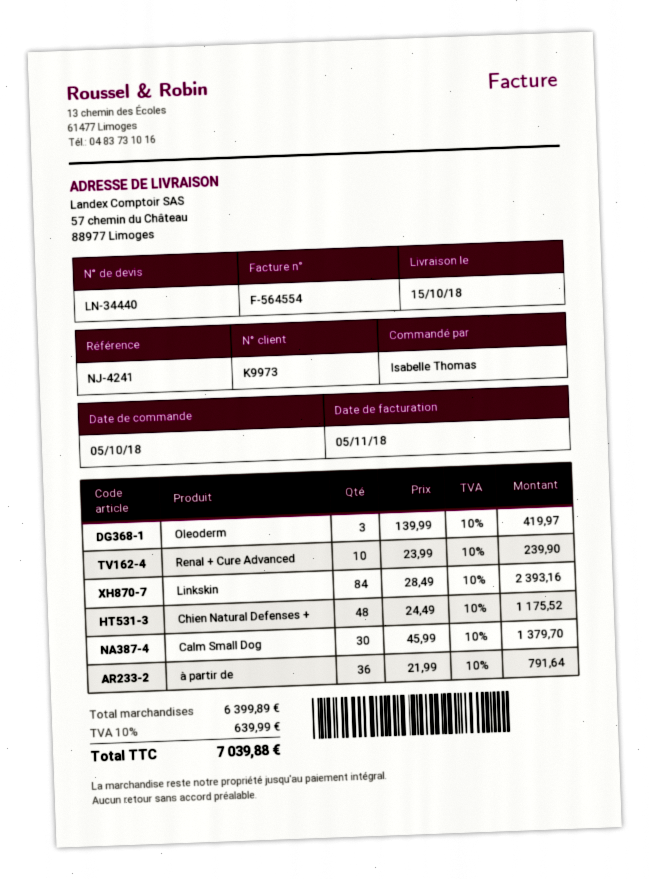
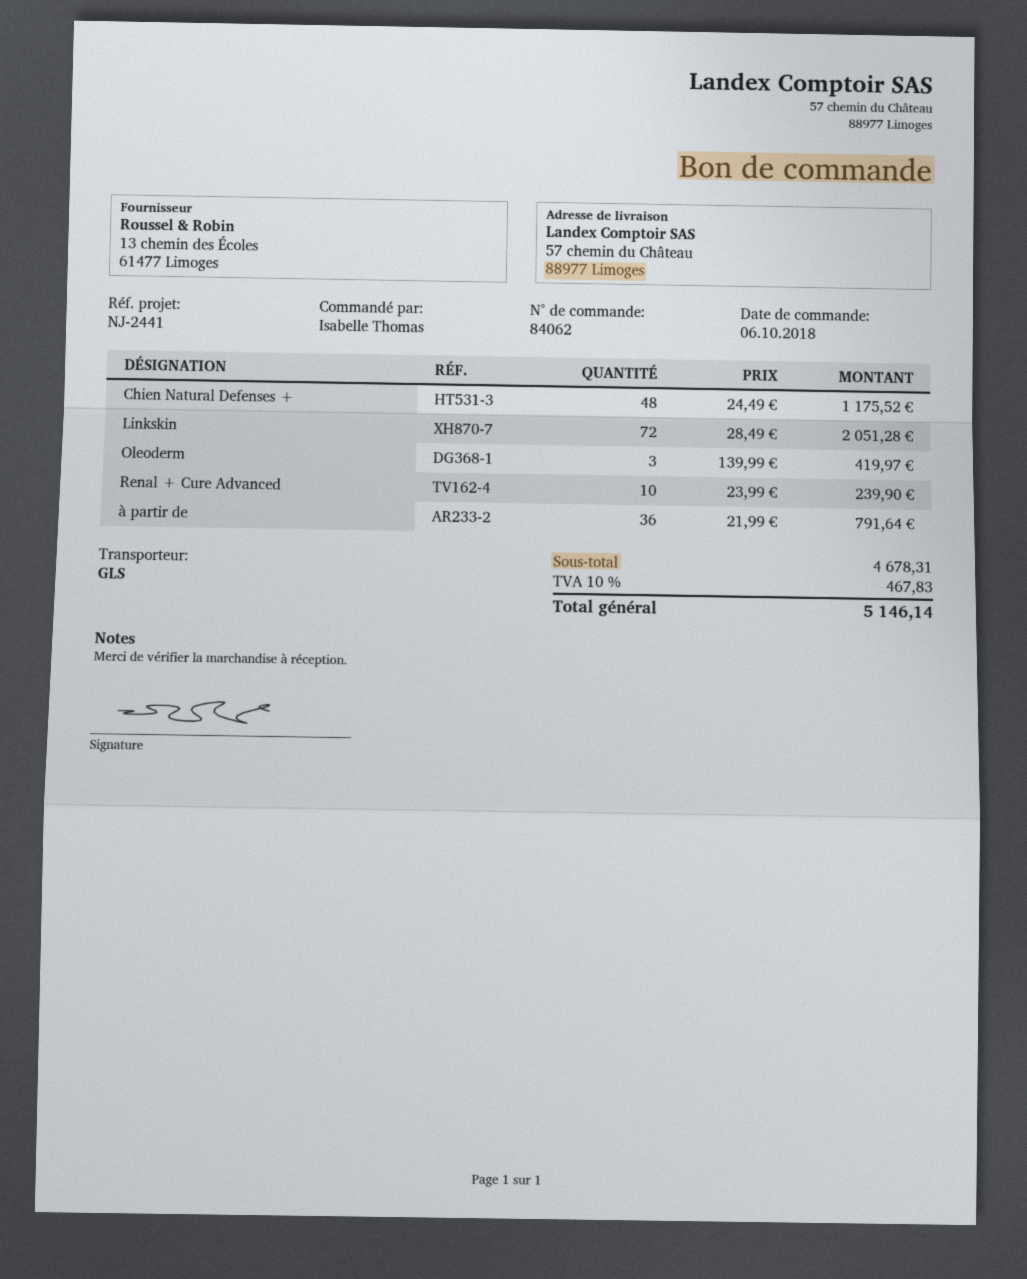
order date: 2018-10-05 -> 2018-10-06
reference: NJ-4241 -> NJ-2441
Linkskin: 84 x 28.49 = 2393.16 -> 72 x 28.49 = 2051.28
Calm Small Dog: 30 x 45.99 = 1379.70 -> none
subtotal: 6399.89 -> 4678.31
tax: 10% = 639.99 -> 10% = 467.83
total: 7039.88 -> 5146.14

